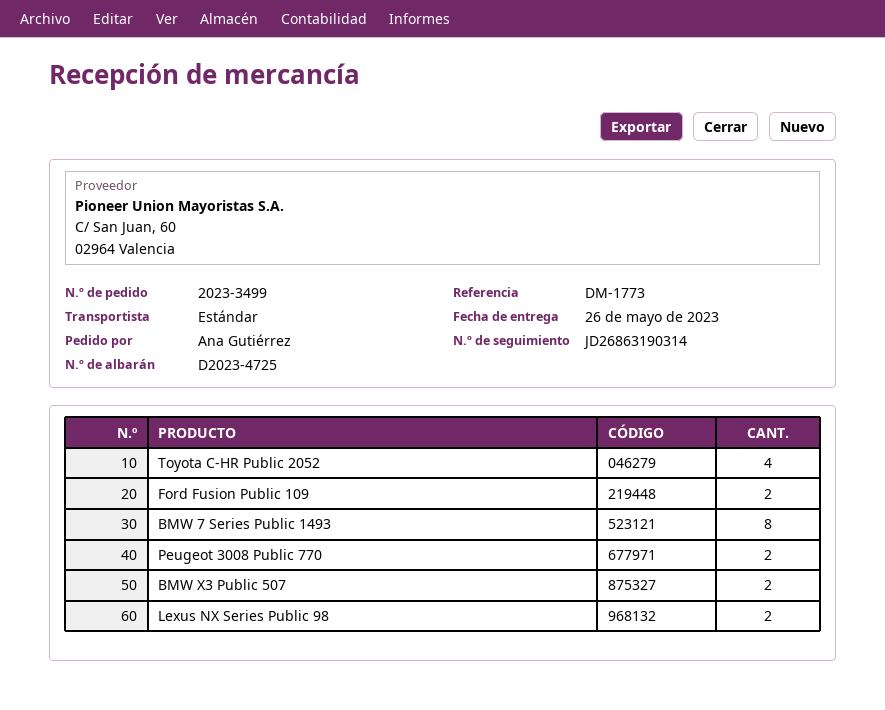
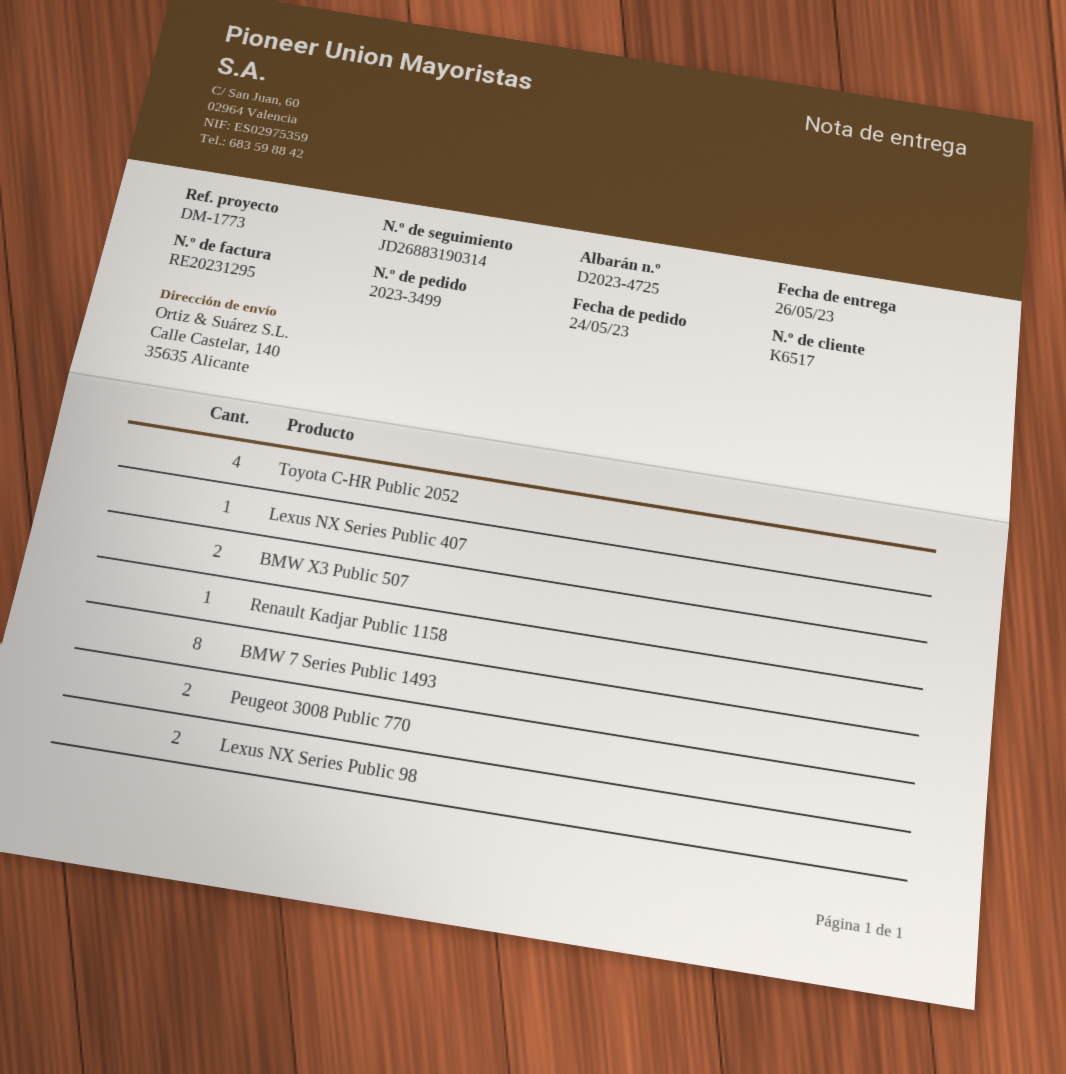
tracking number: JD26863190314 -> JD26883190314
Ford Fusion Public 109: 2 -> none
Lexus NX Series Public 407: none -> 1
Renault Kadjar Public 1158: none -> 1

